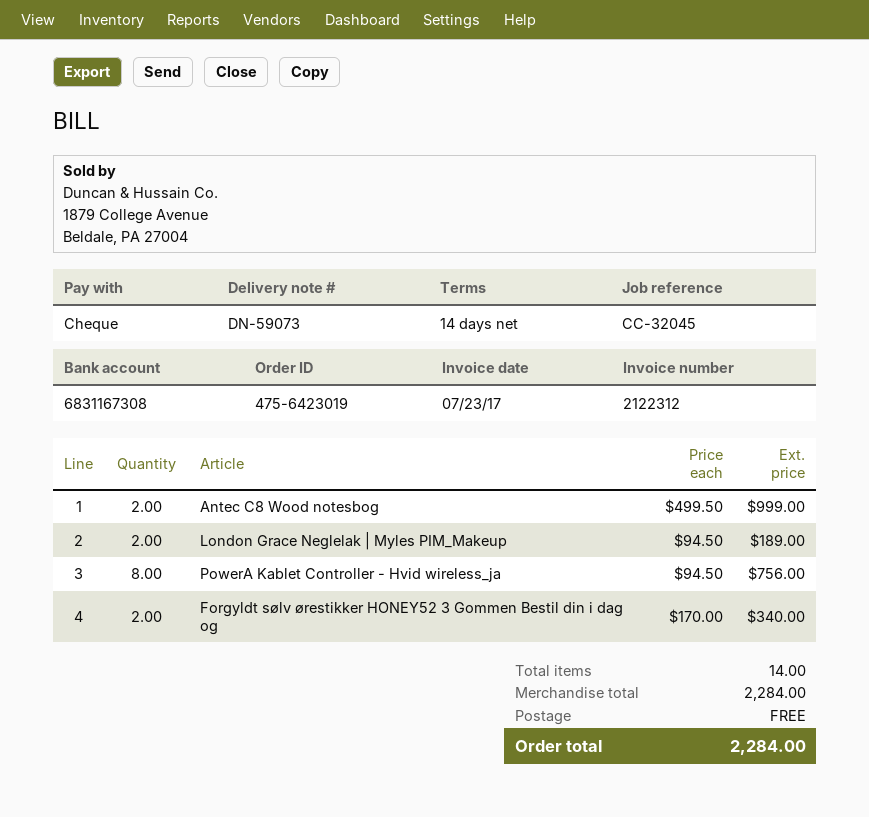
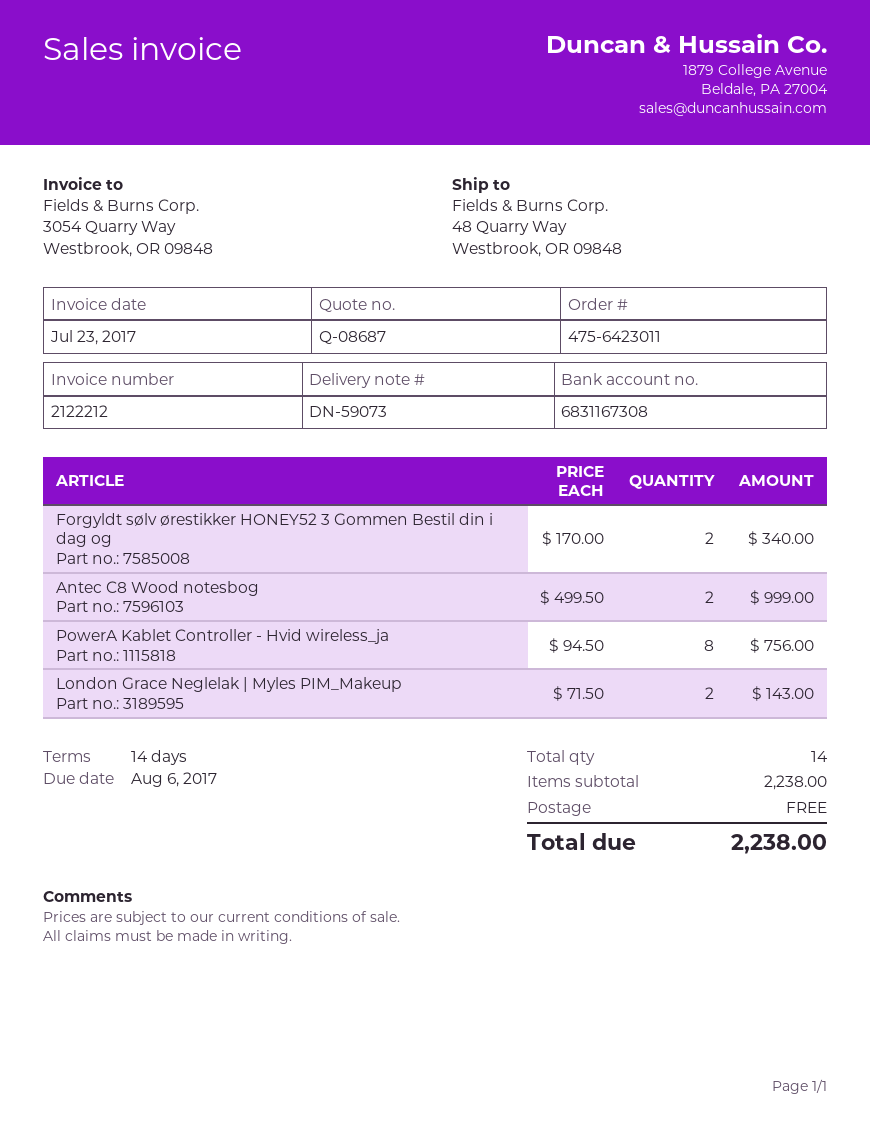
order number: 475-6423019 -> 475-6423011
invoice number: 2122312 -> 2122212
London Grace Neglelak | Myles PIM_Makeup: 2 x 94.50 = 189.00 -> 2 x 71.50 = 143.00
subtotal: 2284.00 -> 2238.00
total: 2284.00 -> 2238.00

